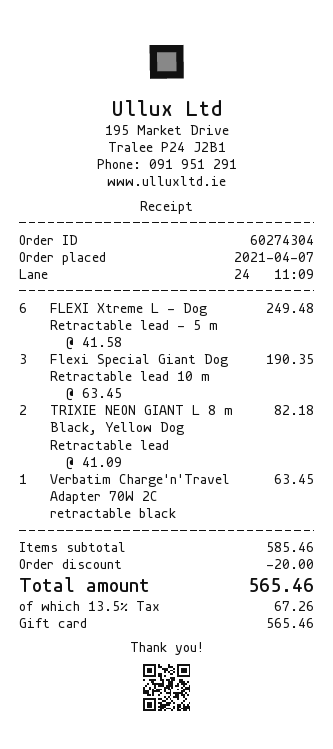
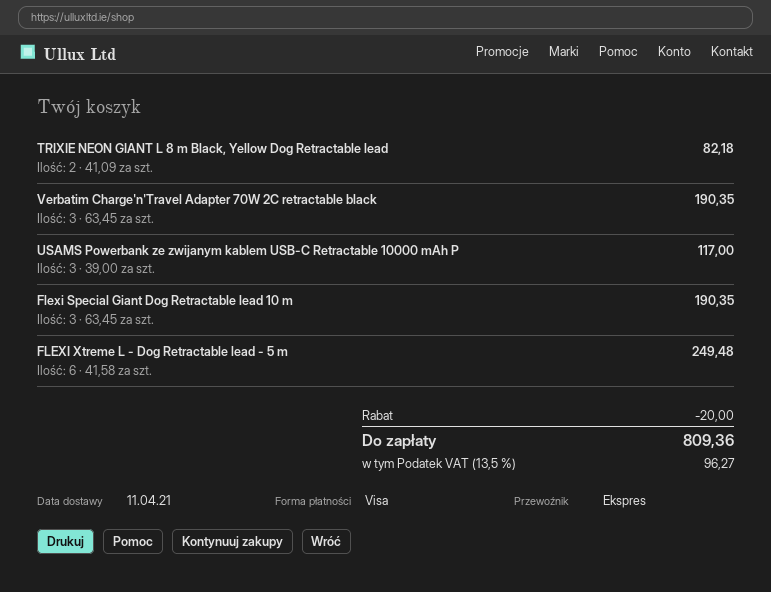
payment method: gift card -> Visa
Verbatim Charge'n'Travel Adapter 70W 2C retractable black: 1 x 63.45 = 63.45 -> 3 x 63.45 = 190.35
USAMS Powerbank ze zwijanym kablem USB-C Retractable 10000 mAh P: none -> 3 x 39.00 = 117.00
tax: 13.5% = 67.26 -> 13.5% = 96.27
total: 565.46 -> 809.36

